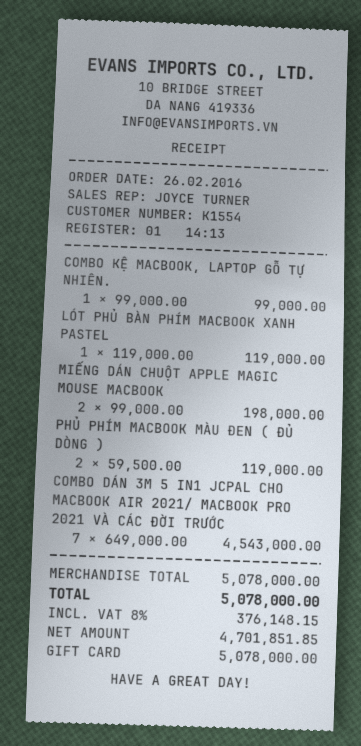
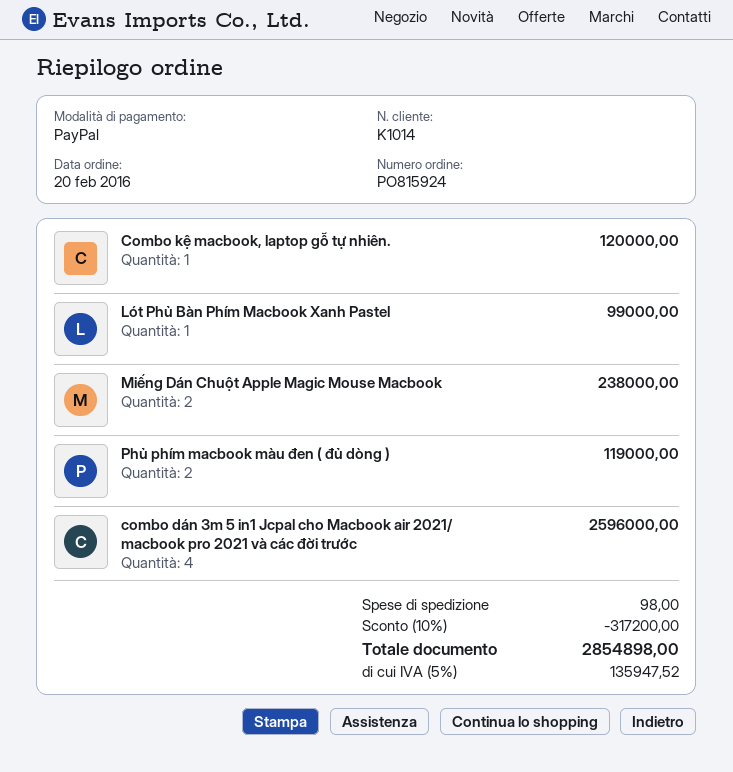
order date: 2016-02-26 -> 2016-02-20
customer number: K1554 -> K1014
payment method: gift card -> PayPal
COMBO KỆ MACBOOK, LAPTOP GỖ TỰ NHIÊN.: 1 for 99000.00 -> 1 for 120000.00
LÓT PHỦ BÀN PHÍM MACBOOK XANH PASTEL: 1 for 119000.00 -> 1 for 99000.00
MIẾNG DÁN CHUỘT APPLE MAGIC MOUSE MACBOOK: 2 for 198000.00 -> 2 for 238000.00
COMBO DÁN 3M 5 IN1 JCPAL CHO MACBOOK AIR 2021/ MACBOOK PRO 2021 VÀ CÁC ĐỜI TRƯỚC: 7 for 4543000.00 -> 4 for 2596000.00
discount: none -> 10% = 317200.00
shipping: none -> 98.00
tax: 8% = 376148.15 -> 5% = 135947.52
total: 5078000.00 -> 2854898.00

